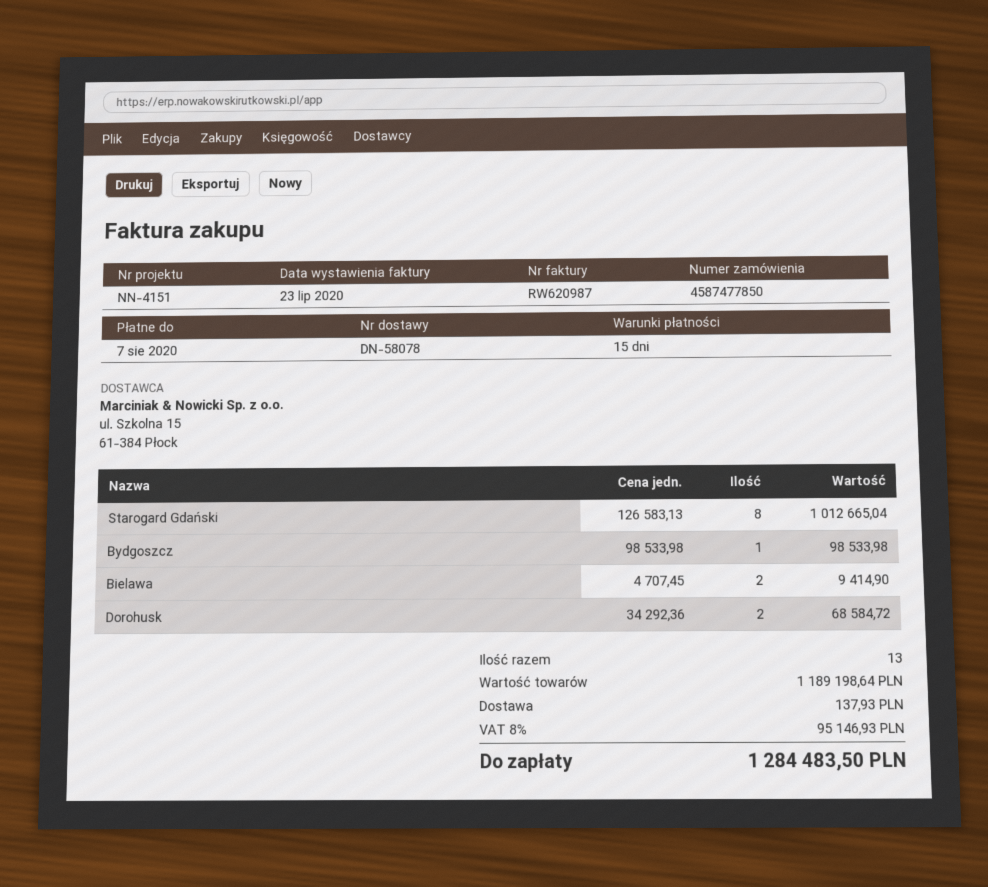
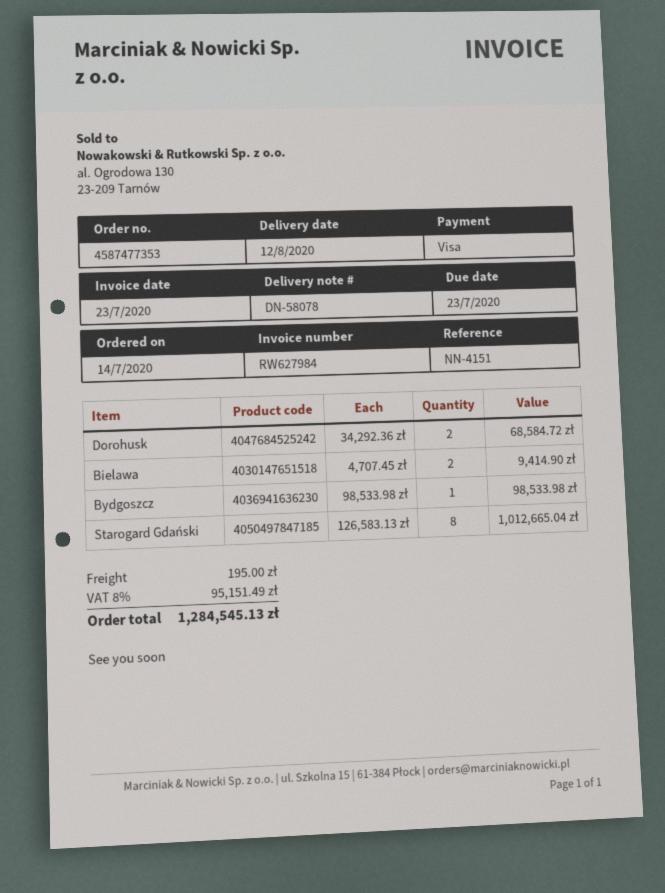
order number: 4587477850 -> 4587477353
invoice number: RW620987 -> RW627984
due date: 2020-08-07 -> 2020-07-23
shipping: 137.93 -> 195.00
tax: 8% = 95146.93 -> 8% = 95151.49
total: 1284483.50 -> 1284545.13

